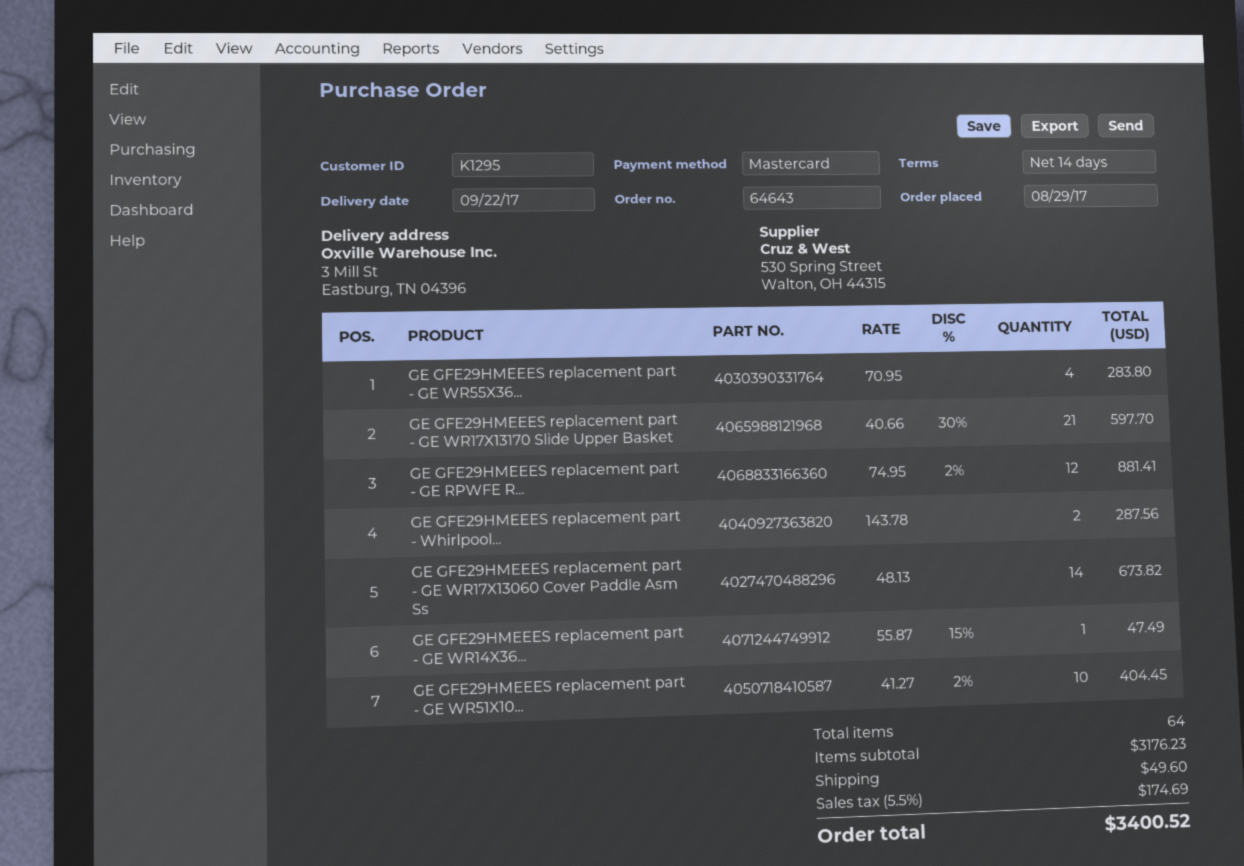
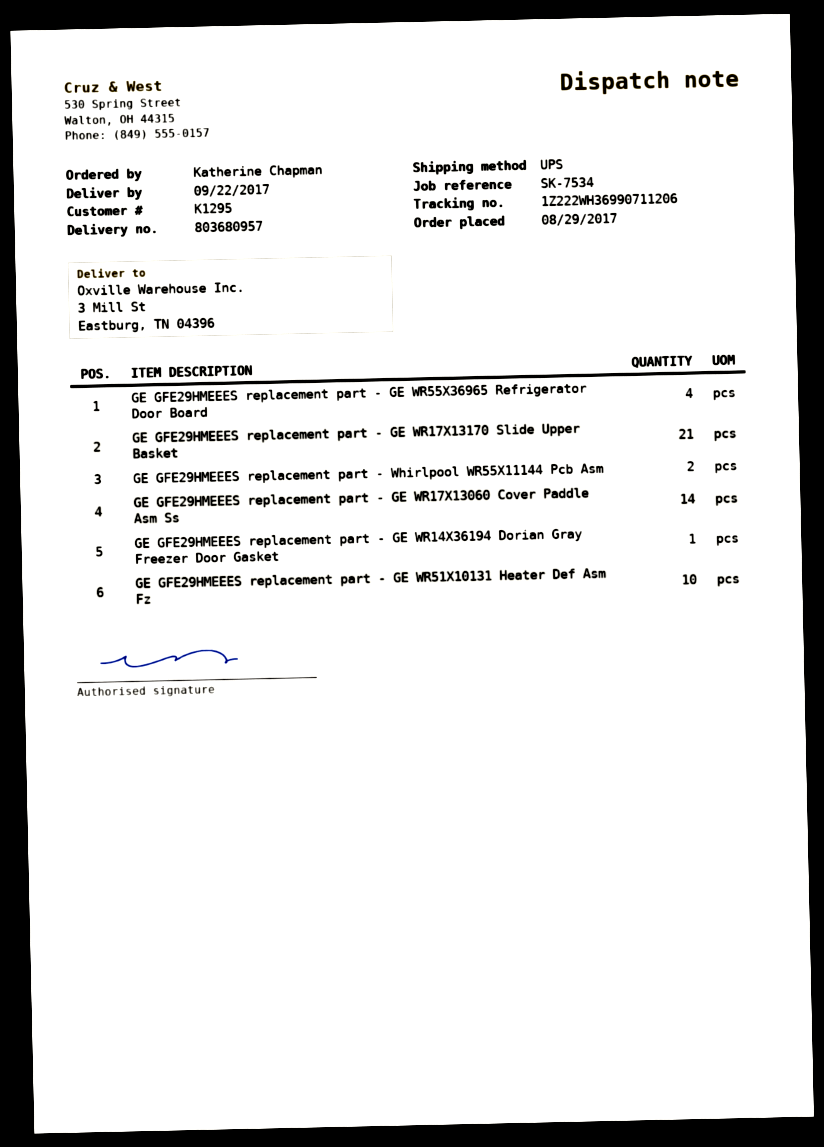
GE GFE29HMEEES replacement part - GE RPWFE R...: 12 -> none

